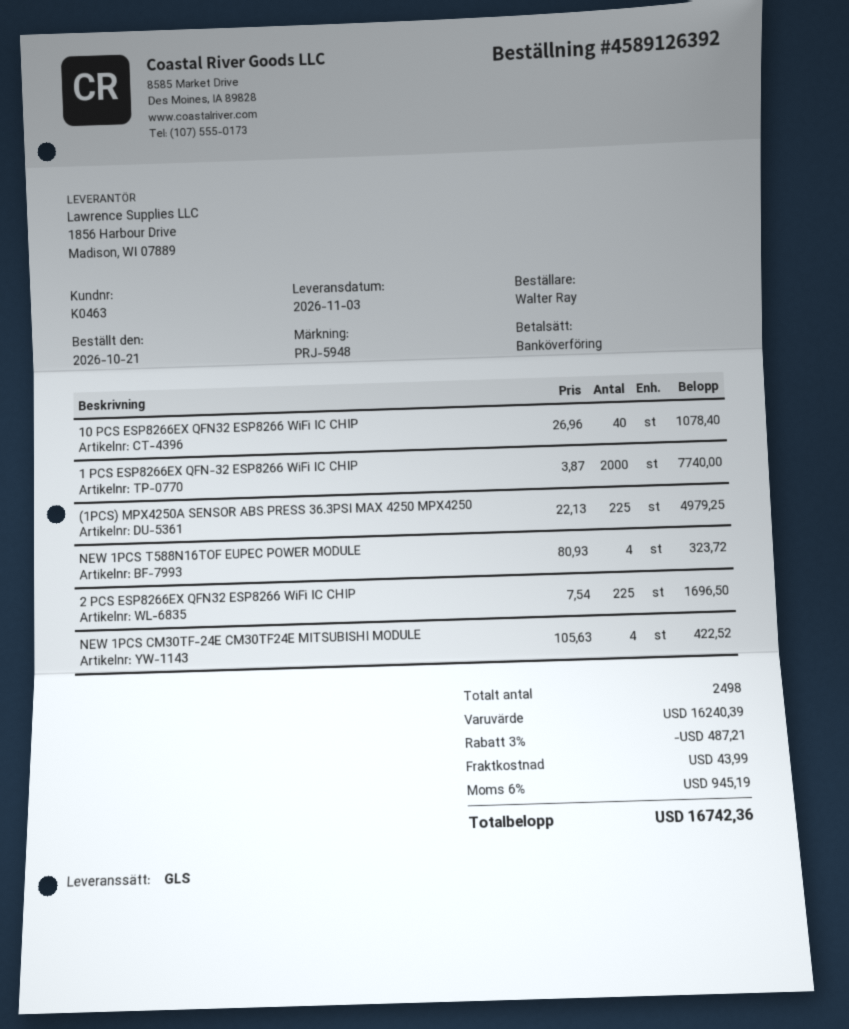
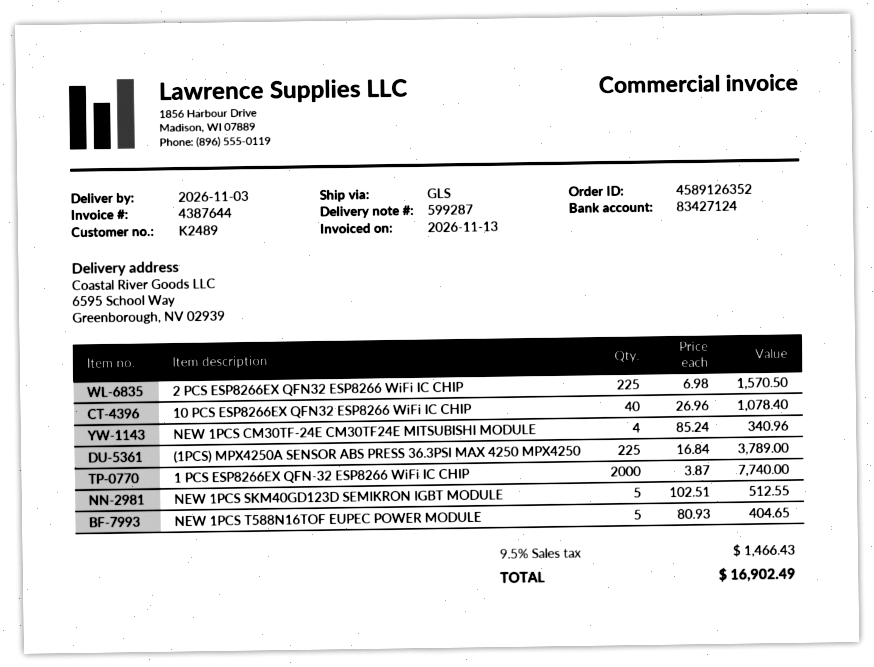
order number: 4589126392 -> 4589126352
customer number: K0463 -> K2489
(1PCS) MPX4250A SENSOR ABS PRESS 36.3PSI MAX 4250 MPX4250: 225 x 22.13 = 4979.25 -> 225 x 16.84 = 3789.00
NEW 1PCS T588N16TOF EUPEC POWER MODULE: 4 x 80.93 = 323.72 -> 5 x 80.93 = 404.65
2 PCS ESP8266EX QFN32 ESP8266 WiFi IC CHIP: 225 x 7.54 = 1696.50 -> 225 x 6.98 = 1570.50
NEW 1PCS CM30TF-24E CM30TF24E MITSUBISHI MODULE: 4 x 105.63 = 422.52 -> 4 x 85.24 = 340.96
NEW 1PCS SKM40GD123D SEMIKRON IGBT MODULE: none -> 5 x 102.51 = 512.55
discount: 3% = 487.21 -> none
shipping: 43.99 -> none
tax: 6% = 945.19 -> 9.5% = 1466.43
total: 16742.36 -> 16902.49

